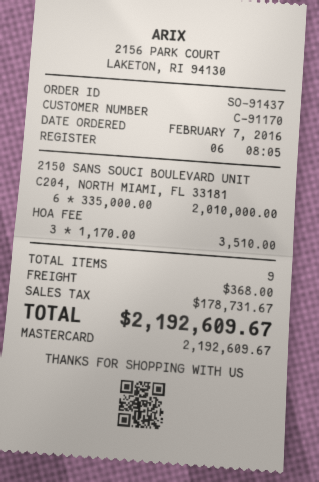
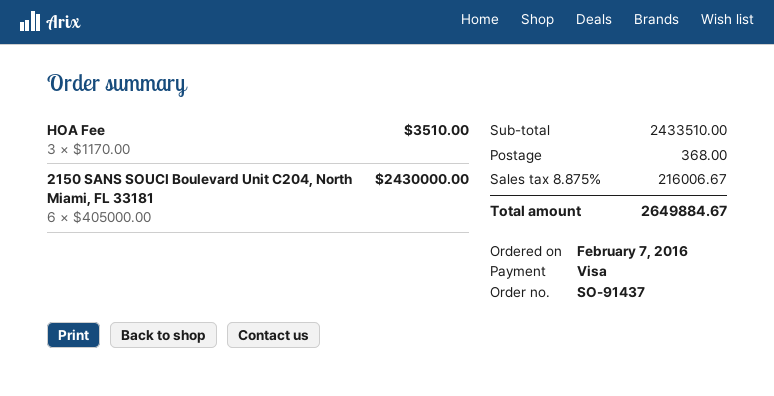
payment method: Mastercard -> Visa
2150 SANS SOUCI BOULEVARD UNIT C204, NORTH MIAMI, FL 33181: 6 x 335000.00 = 2010000.00 -> 6 x 405000.00 = 2430000.00
tax: 178731.67 -> 216006.67
total: 2192609.67 -> 2649884.67

